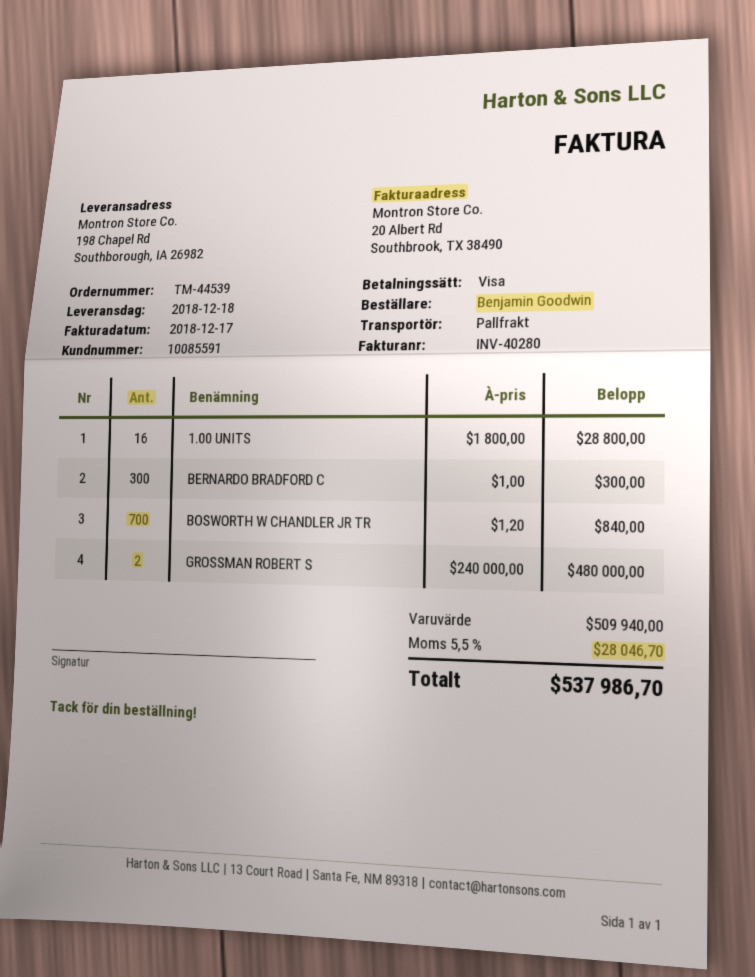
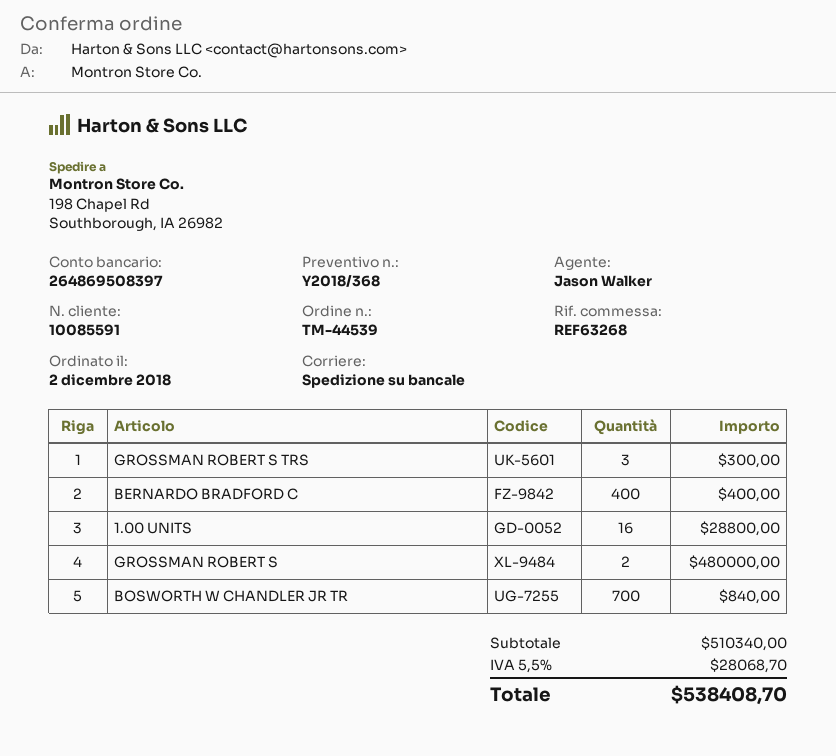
BERNARDO BRADFORD C: 300 for 300.00 -> 400 for 400.00
GROSSMAN ROBERT S TRS: none -> 3 for 300.00
subtotal: 509940.00 -> 510340.00
tax: 5.5% = 28046.70 -> 5.5% = 28068.70
total: 537986.70 -> 538408.70

